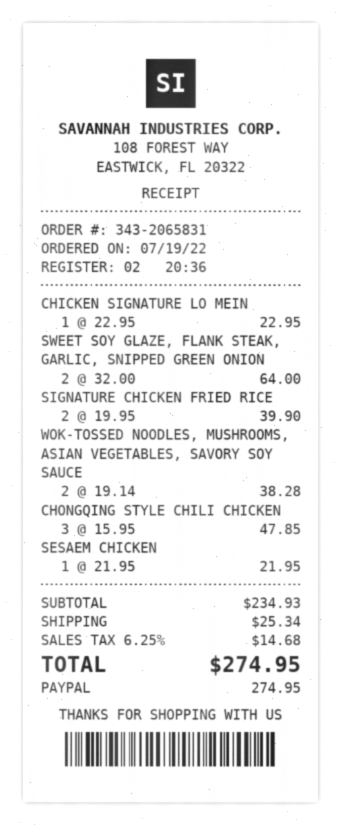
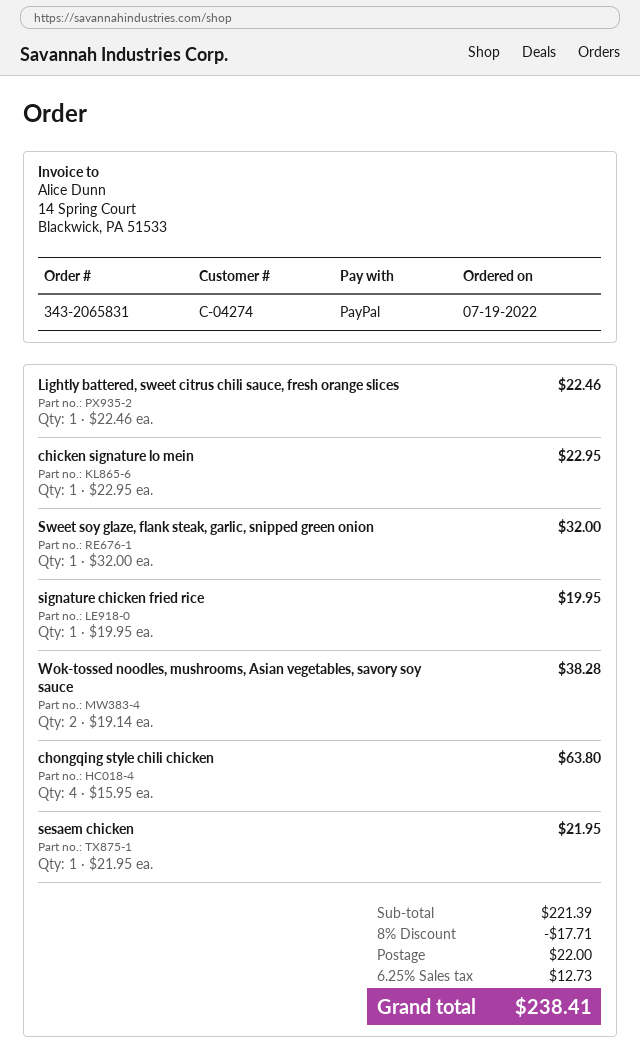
SWEET SOY GLAZE, FLANK STEAK, GARLIC, SNIPPED GREEN ONION: 2 x 32.00 = 64.00 -> 1 x 32.00 = 32.00
SIGNATURE CHICKEN FRIED RICE: 2 x 19.95 = 39.90 -> 1 x 19.95 = 19.95
CHONGQING STYLE CHILI CHICKEN: 3 x 15.95 = 47.85 -> 4 x 15.95 = 63.80
Lightly battered, sweet citrus chili sauce, fresh orange slices: none -> 1 x 22.46 = 22.46
subtotal: 234.93 -> 221.39
discount: none -> 8% = 17.71
shipping: 25.34 -> 22.00
tax: 6.25% = 14.68 -> 6.25% = 12.73
total: 274.95 -> 238.41

